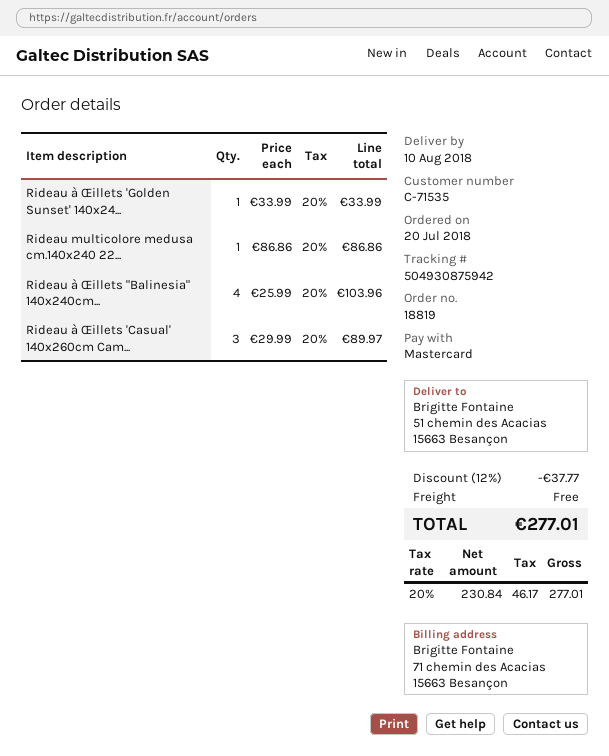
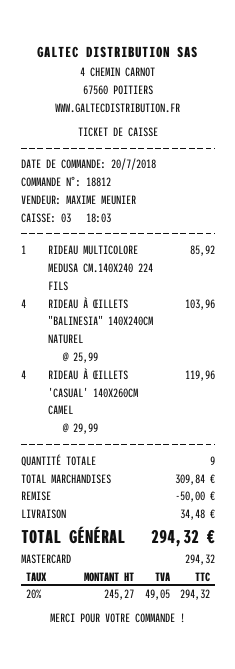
order number: 18819 -> 18812
Rideau à Œillets 'Golden Sunset' 140x24...: 1 x 33.99 = 33.99 -> none
Rideau multicolore medusa cm.140x240 22...: 1 x 86.86 = 86.86 -> 1 x 85.92 = 85.92
Rideau à Œillets 'Casual' 140x260cm Cam...: 3 x 29.99 = 89.97 -> 4 x 29.99 = 119.96
discount: 37.77 -> 50.00
shipping: 0.00 -> 34.48
net: 230.84 -> 245.27
tax: 20% = 46.17 -> 20% = 49.05
total: 277.01 -> 294.32

